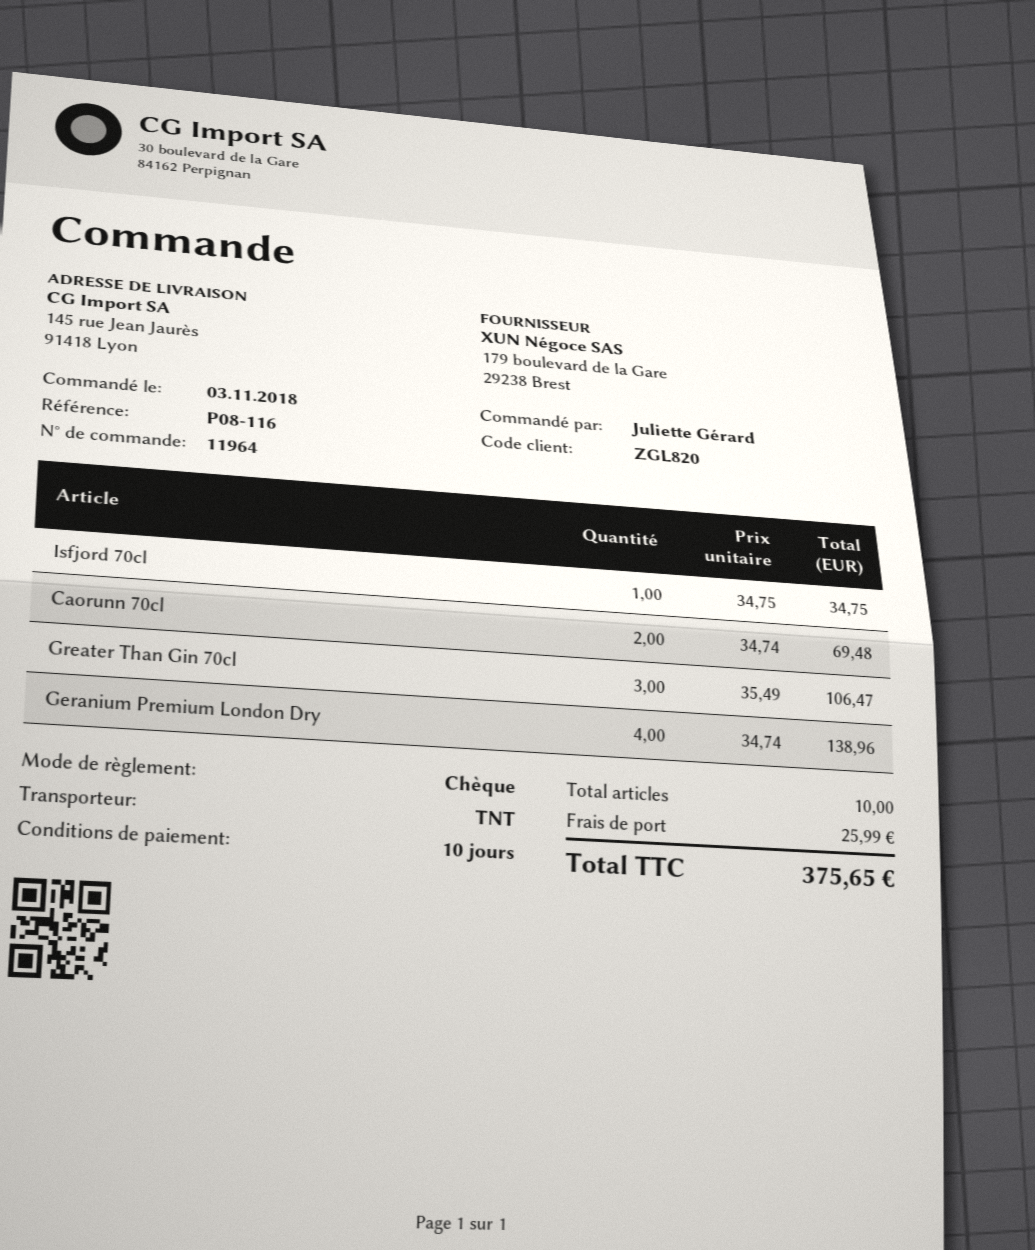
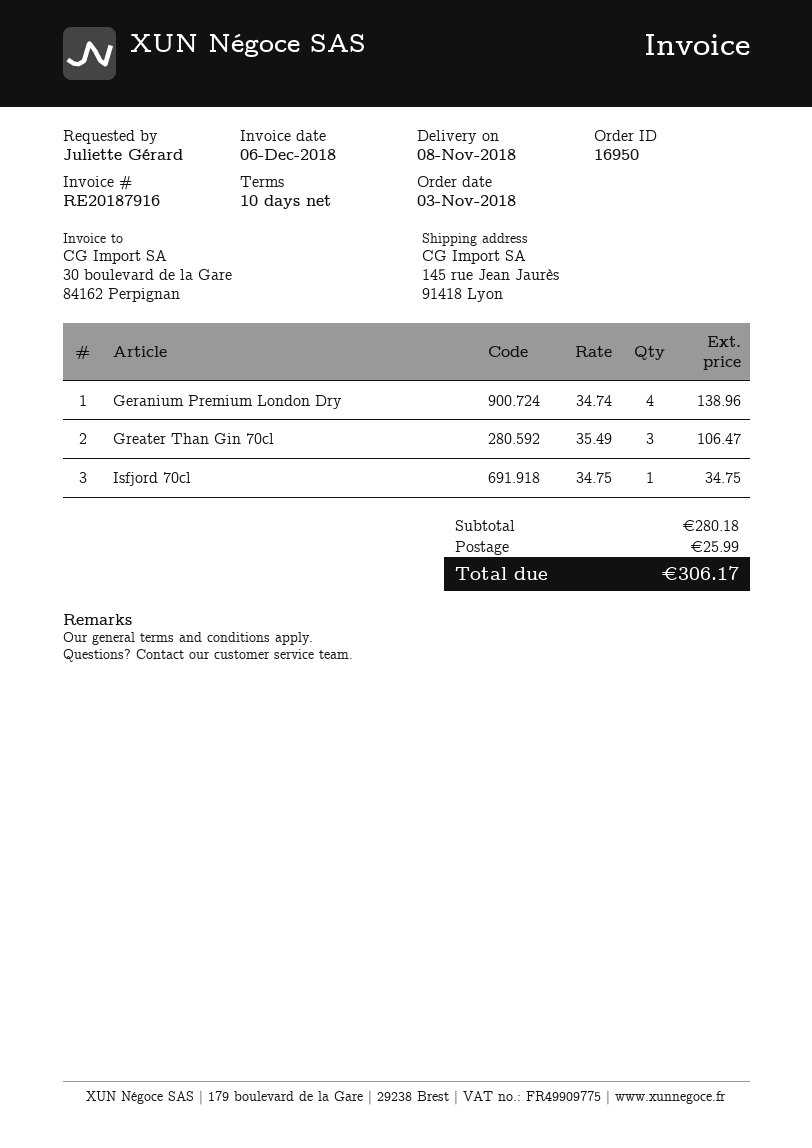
order number: 11964 -> 16950
Caorunn 70cl: 2 x 34.74 = 69.48 -> none
total: 375.65 -> 306.17

